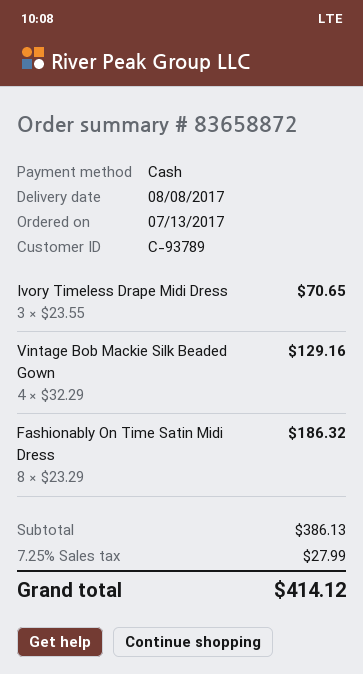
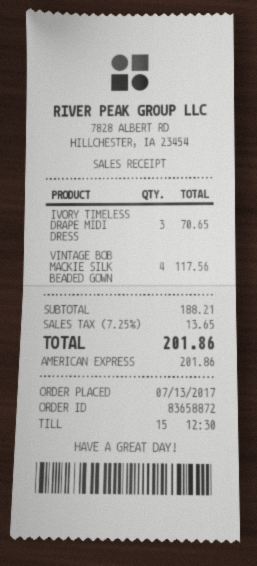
payment method: cash -> American Express
Vintage Bob Mackie Silk Beaded Gown: 4 for 129.16 -> 4 for 117.56
Fashionably On Time Satin Midi Dress: 8 for 186.32 -> none
subtotal: 386.13 -> 188.21
tax: 7.25% = 27.99 -> 7.25% = 13.65
total: 414.12 -> 201.86

